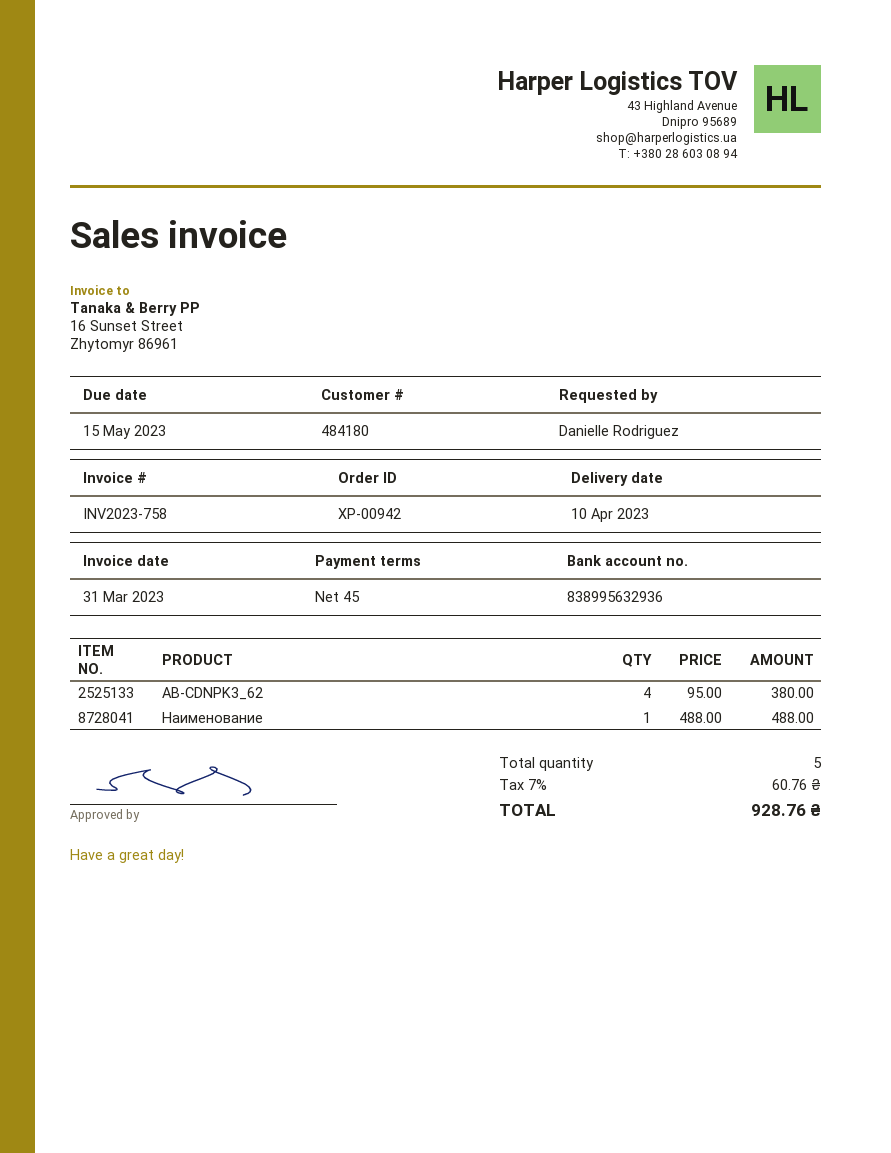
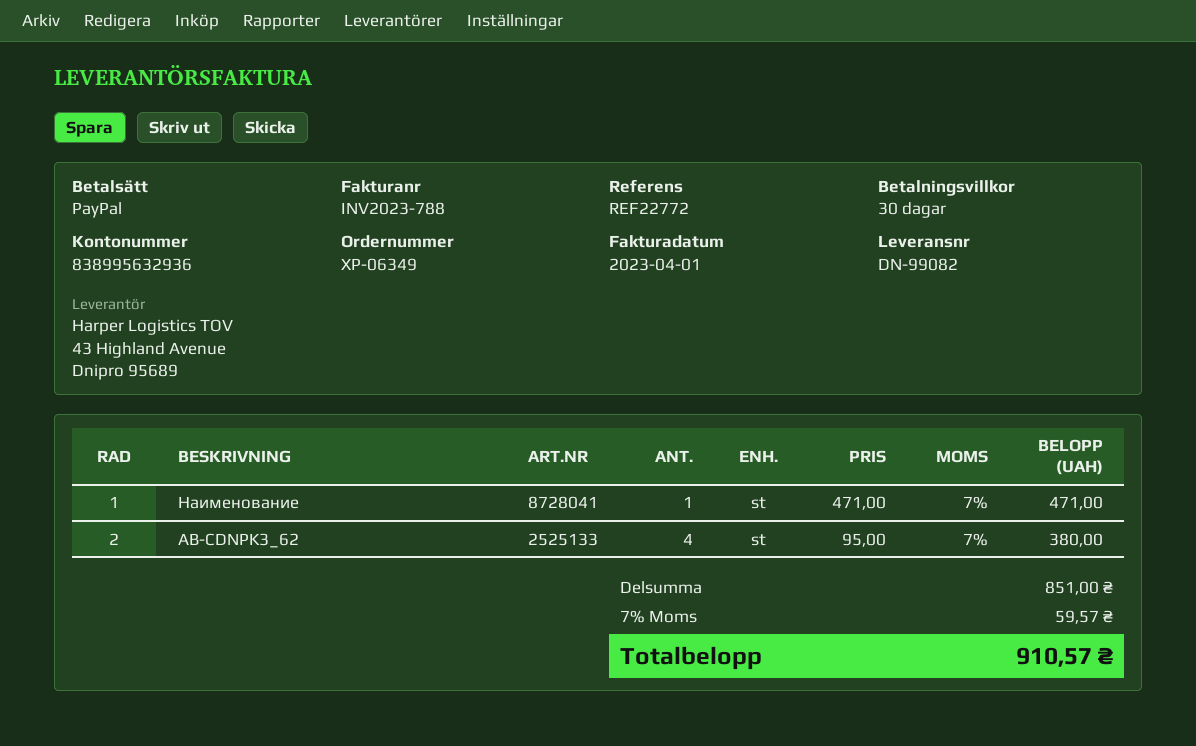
order number: XP-00942 -> XP-06349
invoice number: INV2023-758 -> INV2023-788
invoice date: 2023-03-31 -> 2023-04-01
payment terms: 45 days -> 30 days
Наименование: 1 x 488.00 = 488.00 -> 1 x 471.00 = 471.00
tax: 7% = 60.76 -> 7% = 59.57
total: 928.76 -> 910.57

